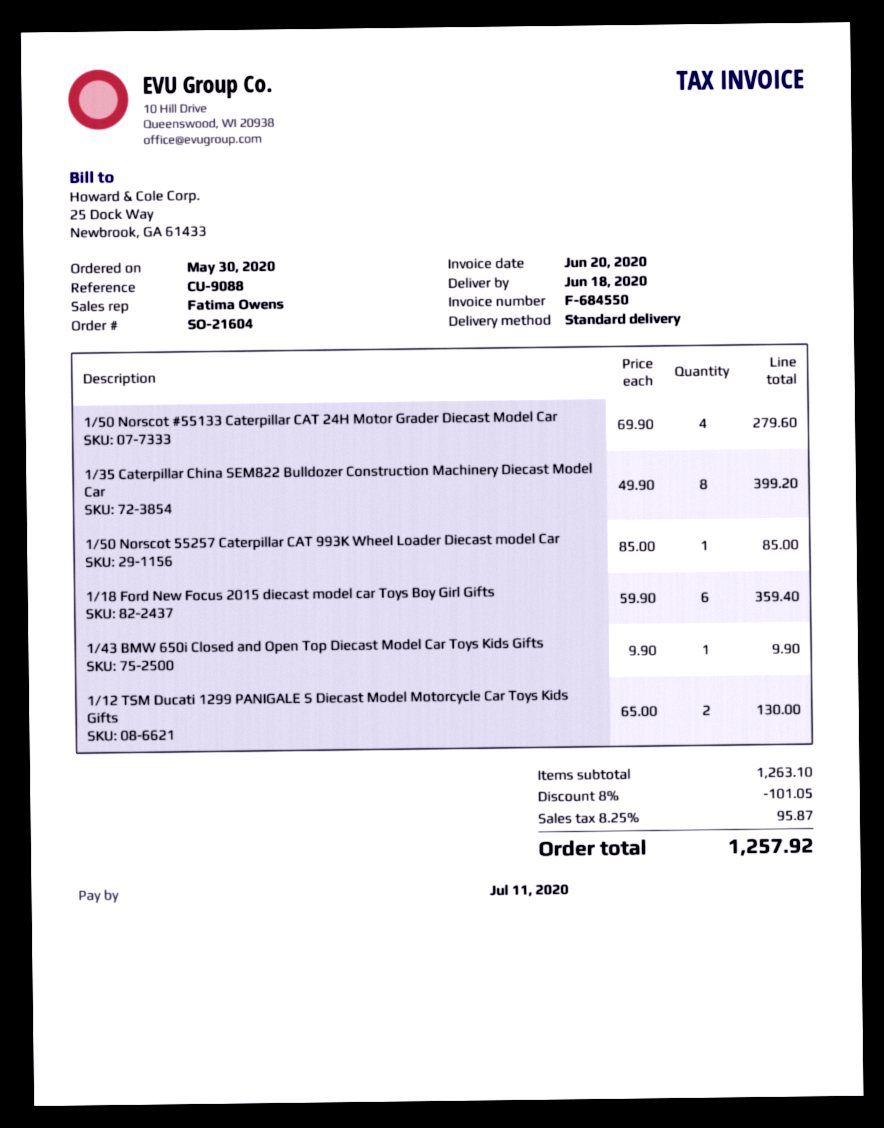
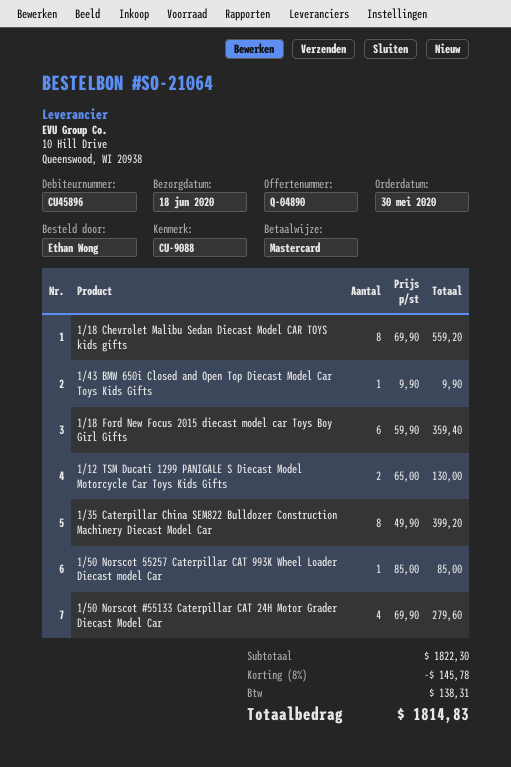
order number: SO-21604 -> SO-21064
1/18 Chevrolet Malibu Sedan Diecast Model CAR TOYS kids gifts: none -> 8 x 69.90 = 559.20
subtotal: 1263.10 -> 1822.30
discount: 8% = 101.05 -> 8% = 145.78
tax: 95.87 -> 138.31
total: 1257.92 -> 1814.83

